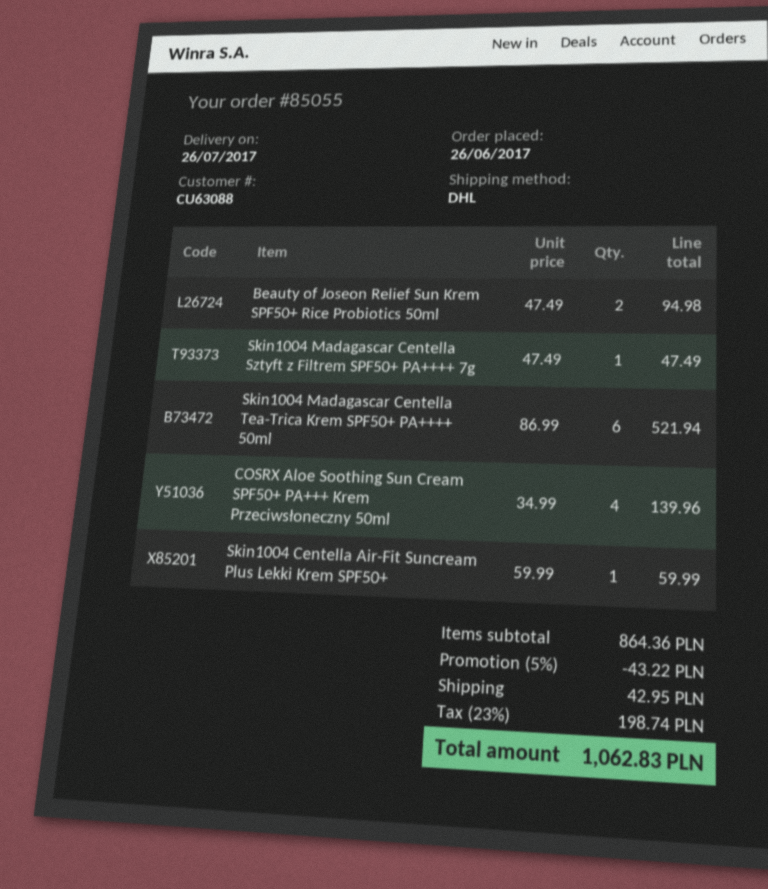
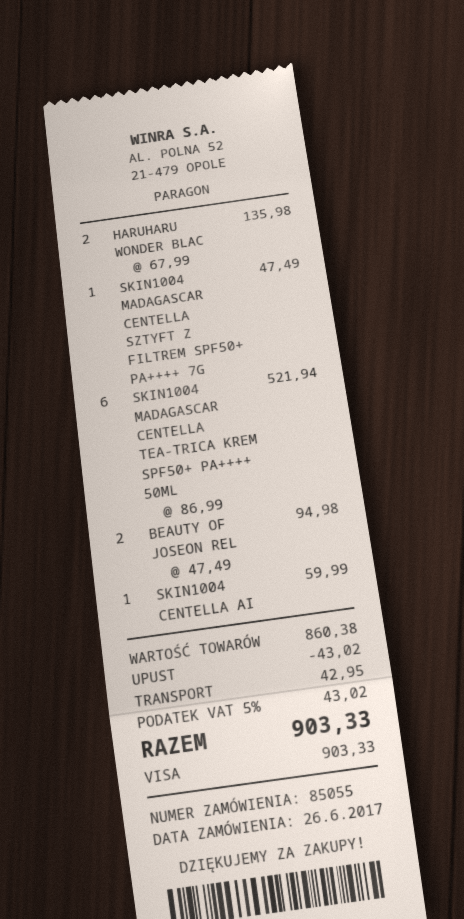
COSRX Aloe Soothing Sun Cream SPF50+ PA+++ Krem Przeciwsłoneczny 50ml: 4 x 34.99 = 139.96 -> none
HARUHARU WONDER BLAC: none -> 2 x 67.99 = 135.98
subtotal: 864.36 -> 860.38
discount: 43.22 -> 43.02
tax: 23% = 198.74 -> 5% = 43.02
total: 1062.83 -> 903.33

